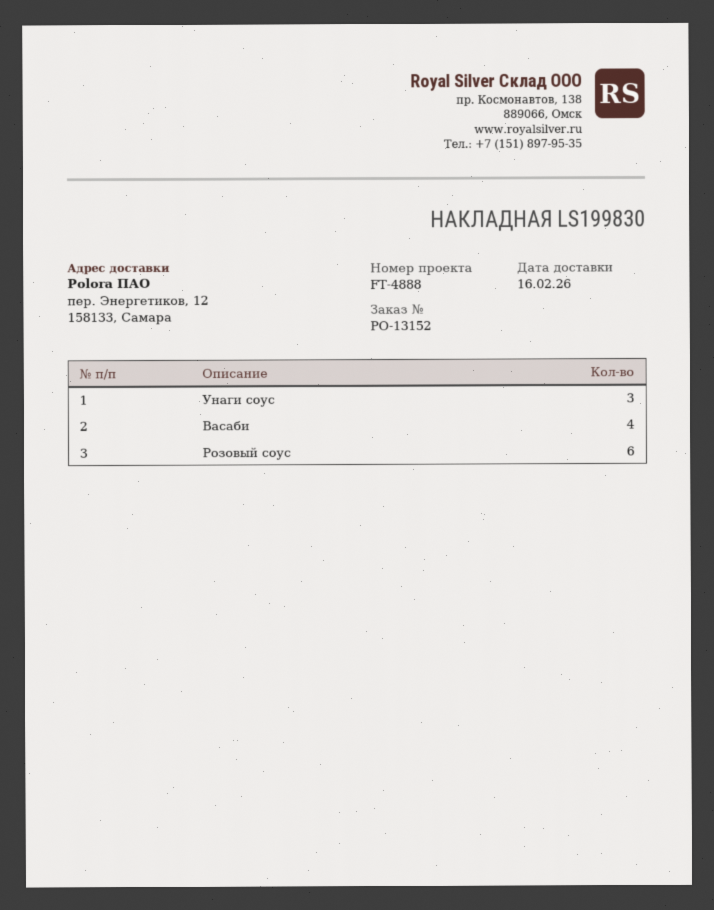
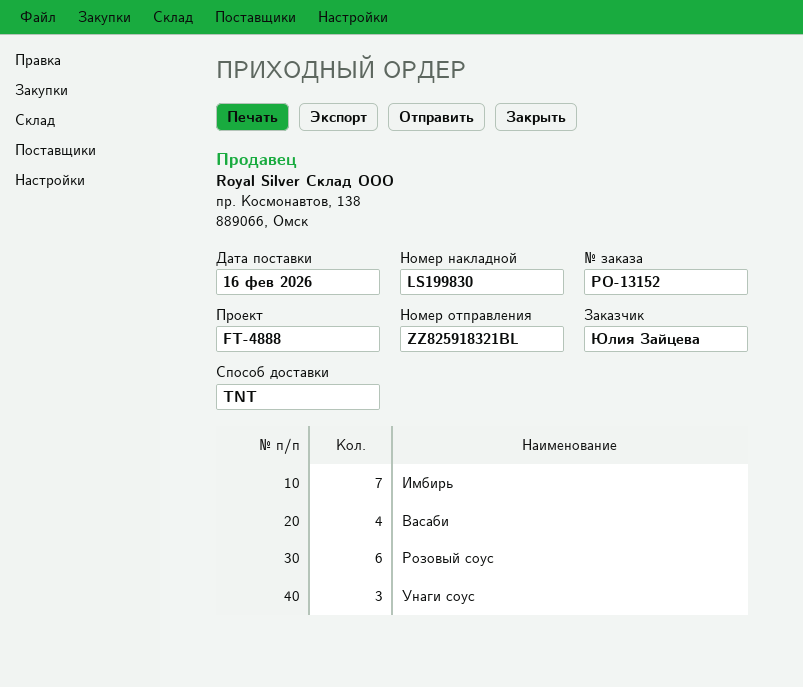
Имбирь: none -> 7

